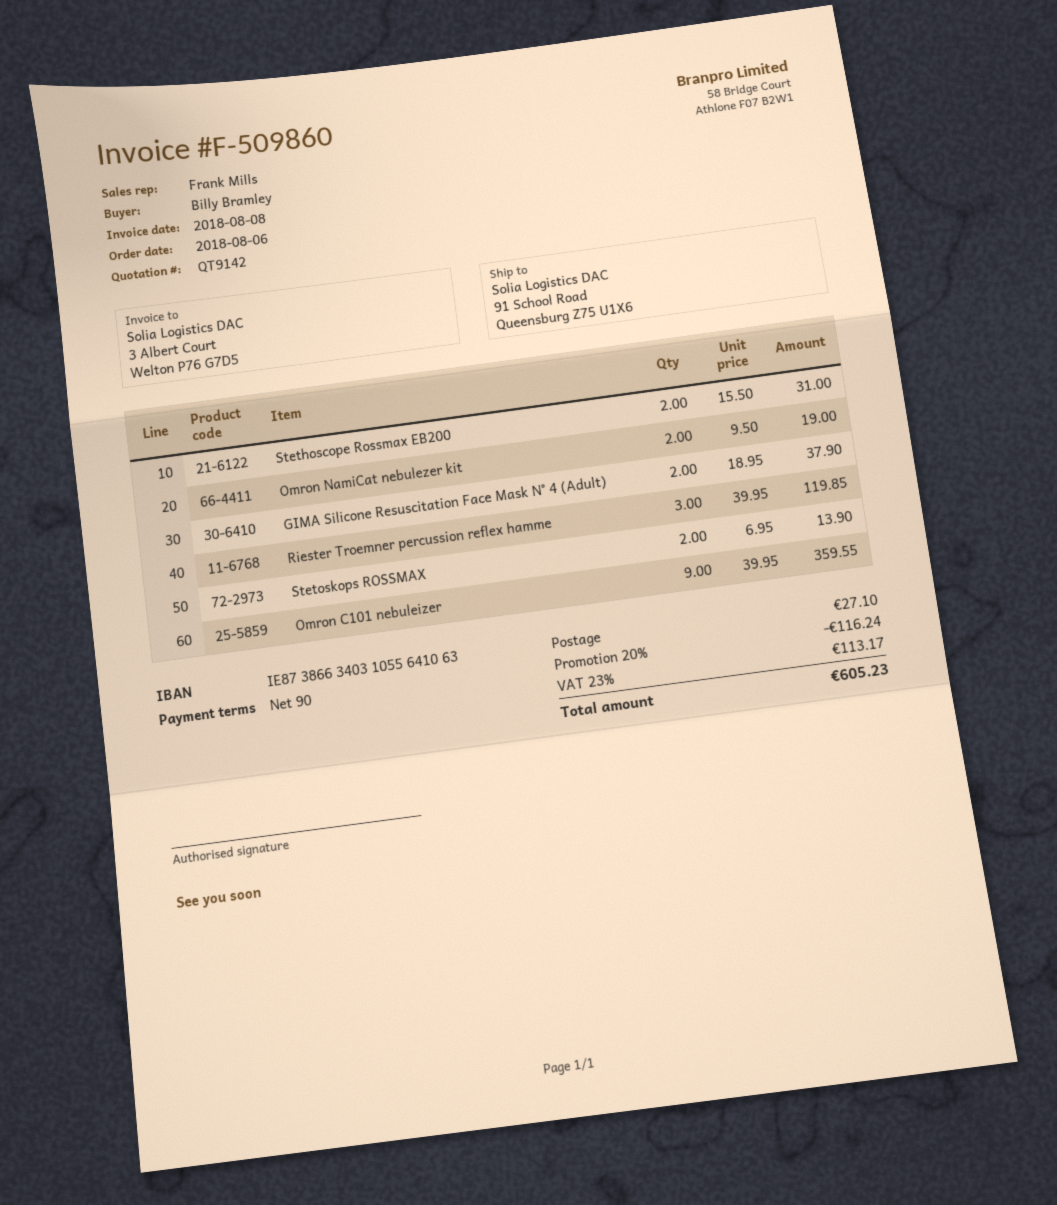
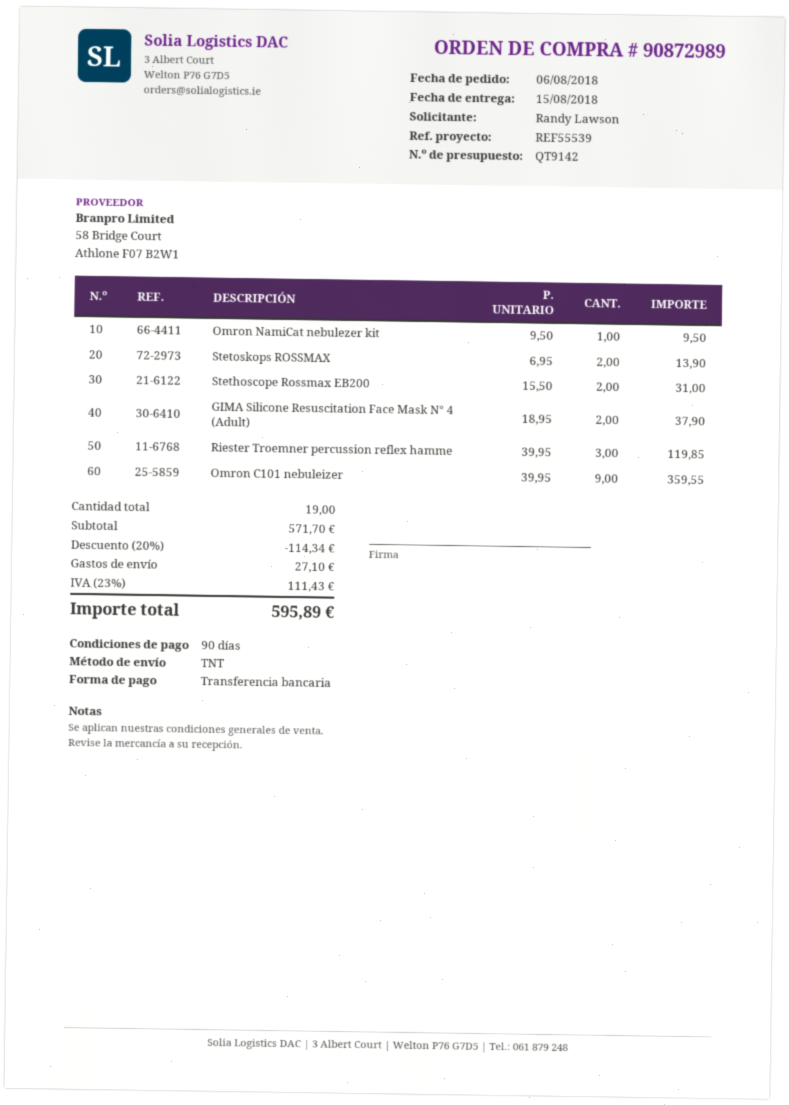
ordered by: Billy Bramley -> Randy Lawson
Omron NamiCat nebulezer kit: 2 x 9.50 = 19.00 -> 1 x 9.50 = 9.50
discount: 20% = 116.24 -> 20% = 114.34
tax: 23% = 113.17 -> 23% = 111.43
total: 605.23 -> 595.89

